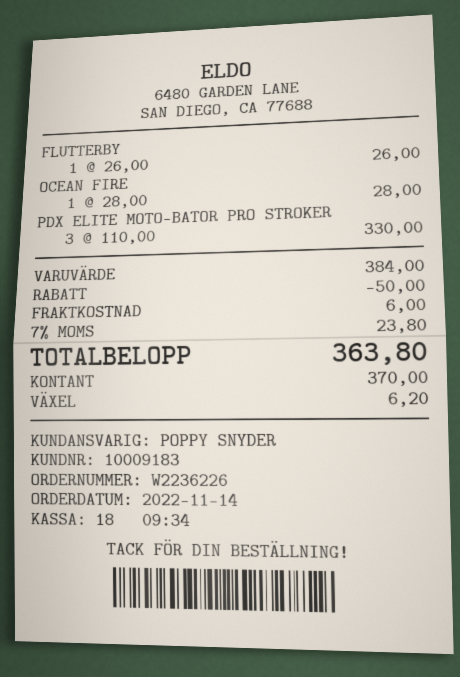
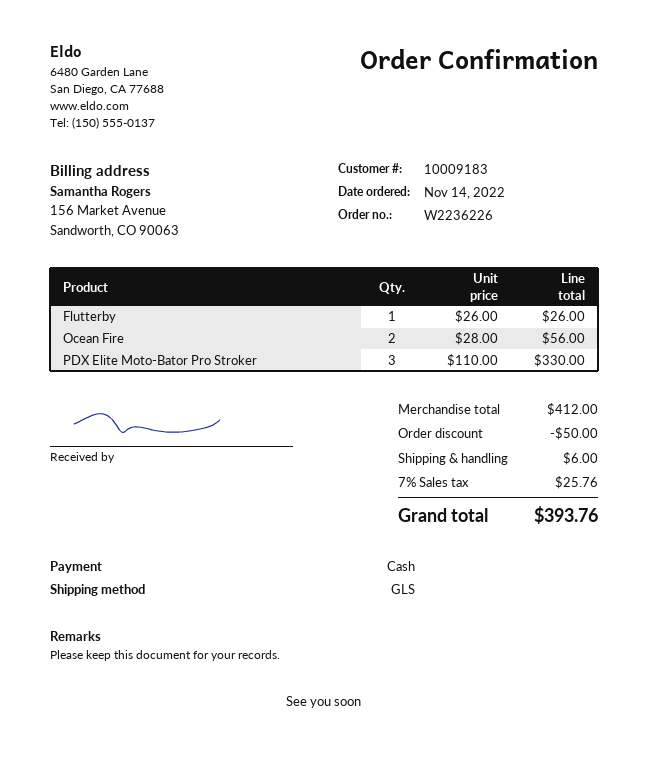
OCEAN FIRE: 1 x 28.00 = 28.00 -> 2 x 28.00 = 56.00
subtotal: 384.00 -> 412.00
tax: 7% = 23.80 -> 7% = 25.76
total: 363.80 -> 393.76

